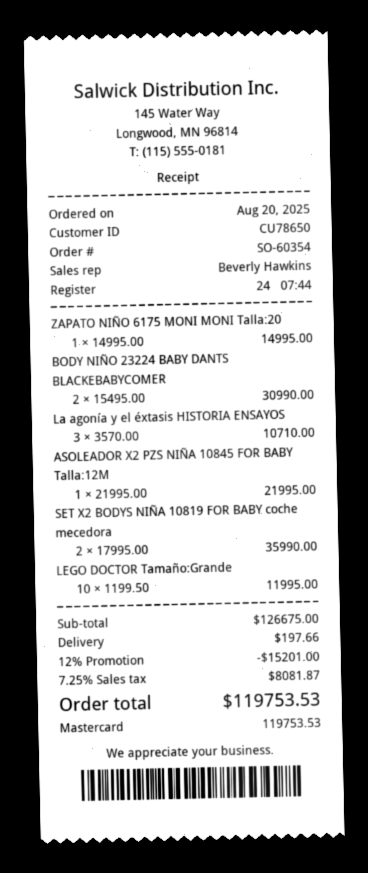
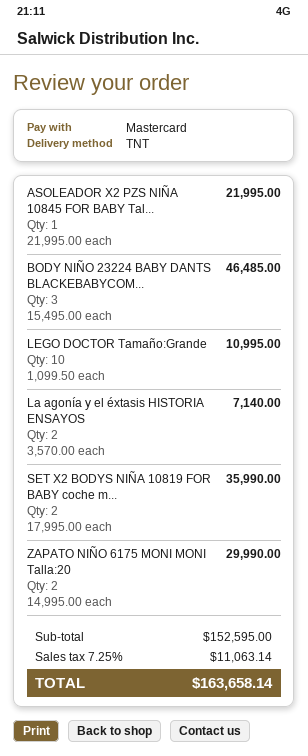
ZAPATO NIÑO 6175 MONI MONI Talla:20: 1 x 14995.00 = 14995.00 -> 2 x 14995.00 = 29990.00
BODY NIÑO 23224 BABY DANTS BLACKEBABYCOMER: 2 x 15495.00 = 30990.00 -> 3 x 15495.00 = 46485.00
La agonía y el éxtasis HISTORIA ENSAYOS: 3 x 3570.00 = 10710.00 -> 2 x 3570.00 = 7140.00
LEGO DOCTOR Tamaño:Grande: 10 x 1199.50 = 11995.00 -> 10 x 1099.50 = 10995.00
subtotal: 126675.00 -> 152595.00
discount: 12% = 15201.00 -> none
shipping: 197.66 -> none
tax: 7.25% = 8081.87 -> 7.25% = 11063.14
total: 119753.53 -> 163658.14

